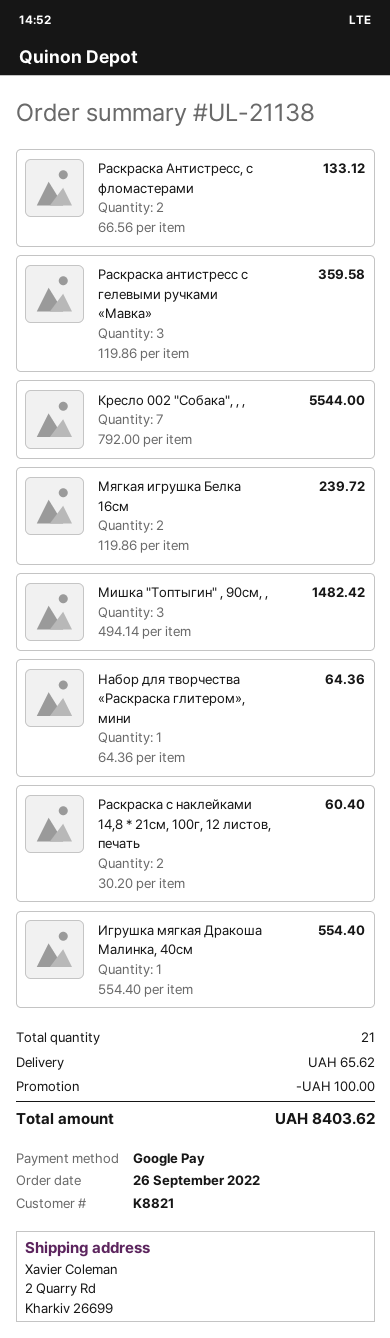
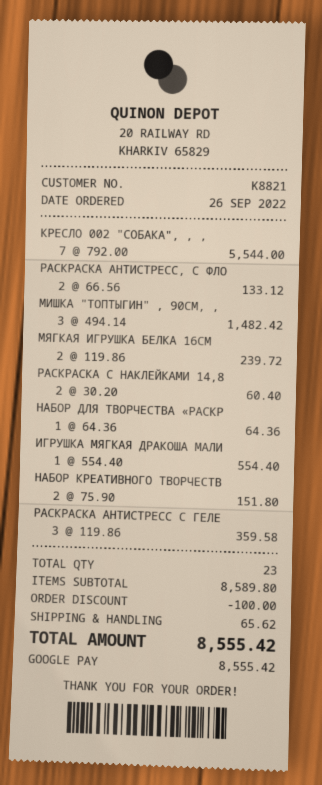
НАБОР КРЕАТИВНОГО ТВОРЧЕСТВ: none -> 2 x 75.90 = 151.80
total quantity: 21 -> 23
total: 8403.62 -> 8555.42

